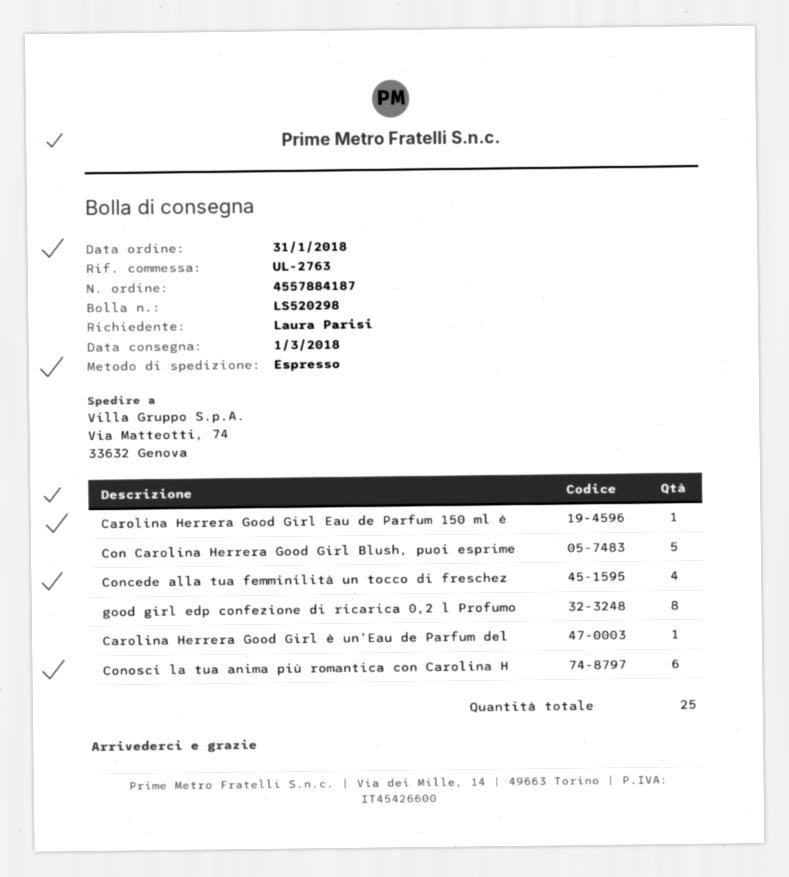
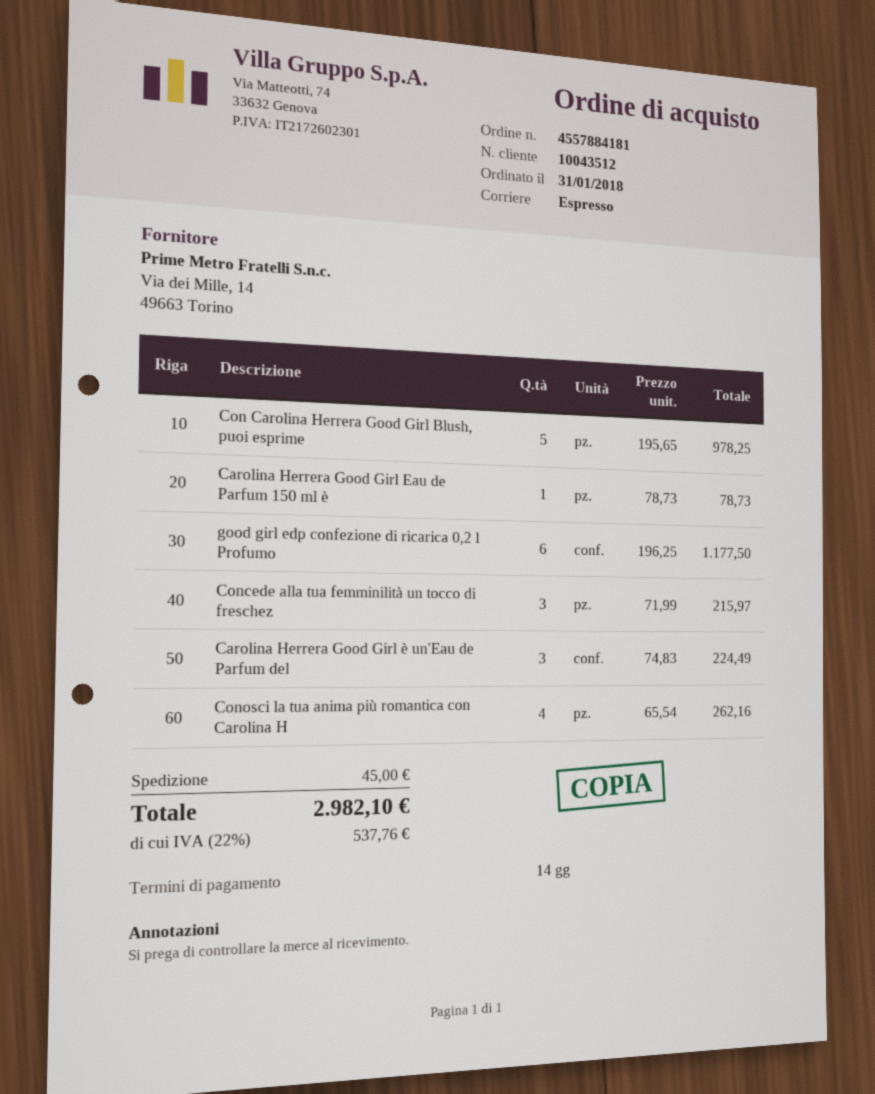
order number: 4557884187 -> 4557884181
Concede alla tua femminilità un tocco di freschez: 4 -> 3
good girl edp confezione di ricarica 0,2 l Profumo: 8 -> 6
Carolina Herrera Good Girl è un'Eau de Parfum del: 1 -> 3
Conosci la tua anima più romantica con Carolina H: 6 -> 4

